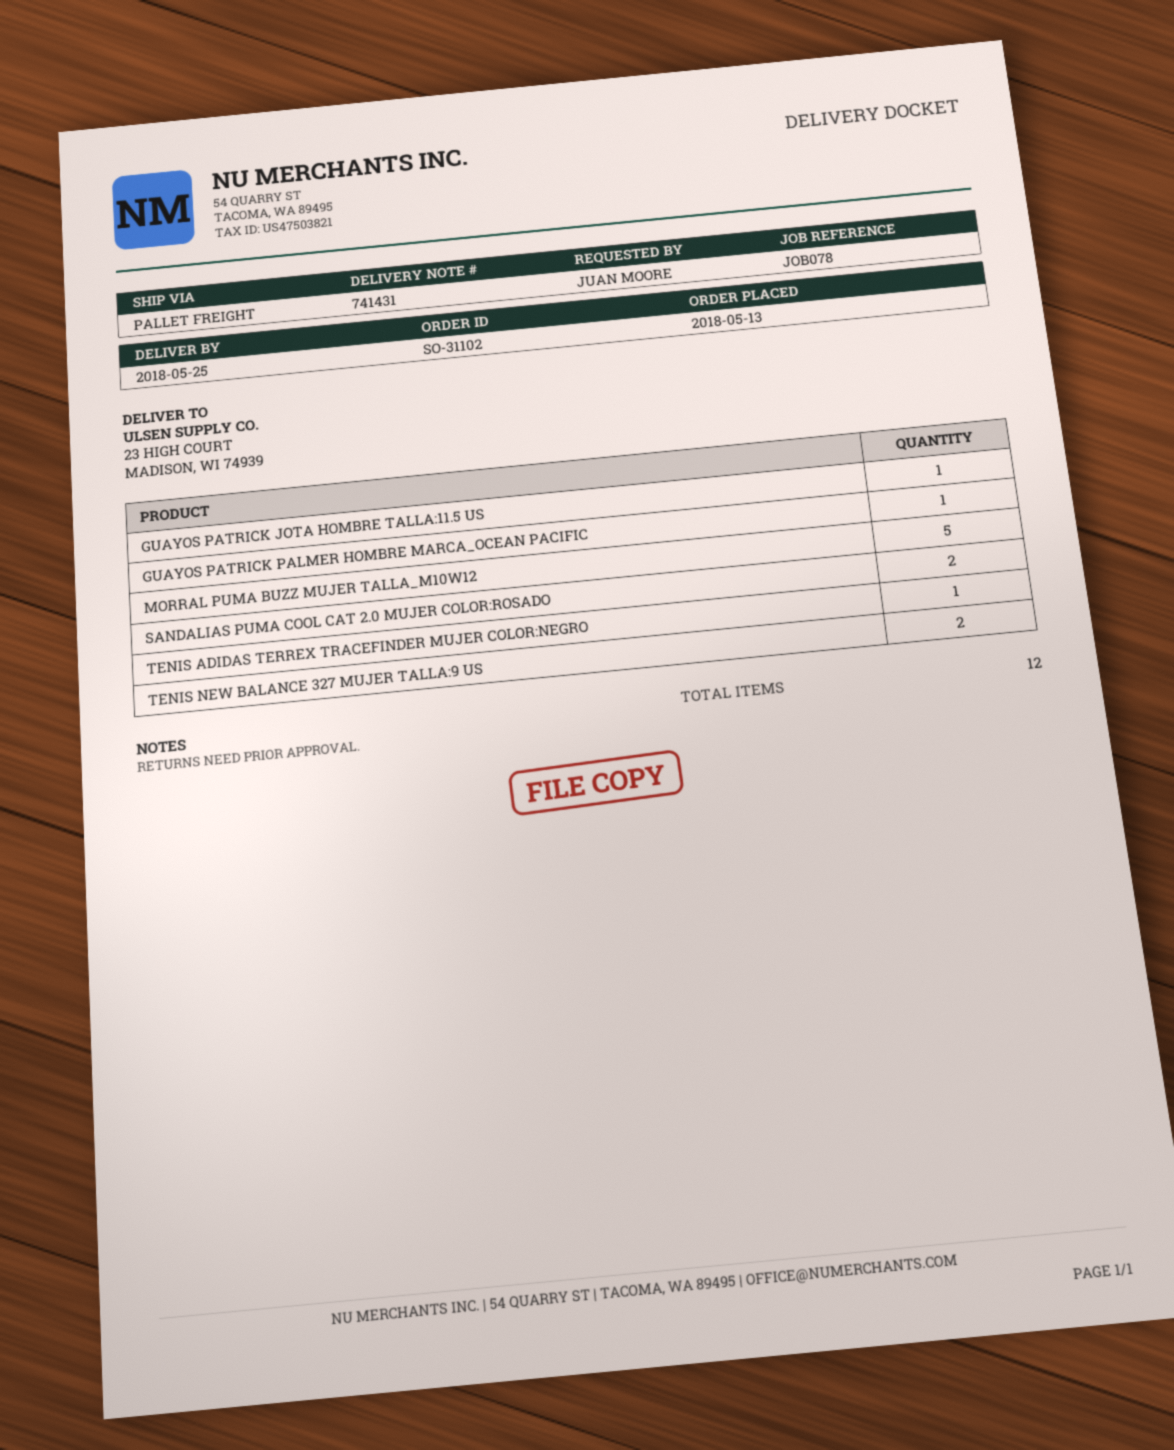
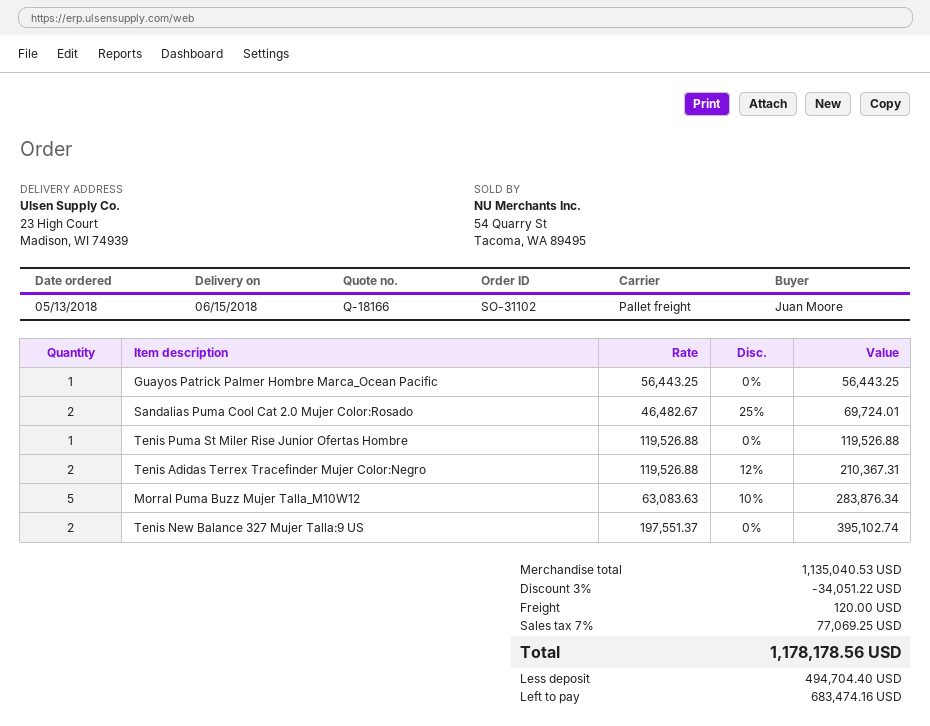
delivery date: 2018-05-25 -> 2018-06-15
GUAYOS PATRICK JOTA HOMBRE TALLA:11.5 US: 1 -> none
TENIS ADIDAS TERREX TRACEFINDER MUJER COLOR:NEGRO: 1 -> 2
Tenis Puma St Miler Rise Junior Ofertas Hombre: none -> 1

